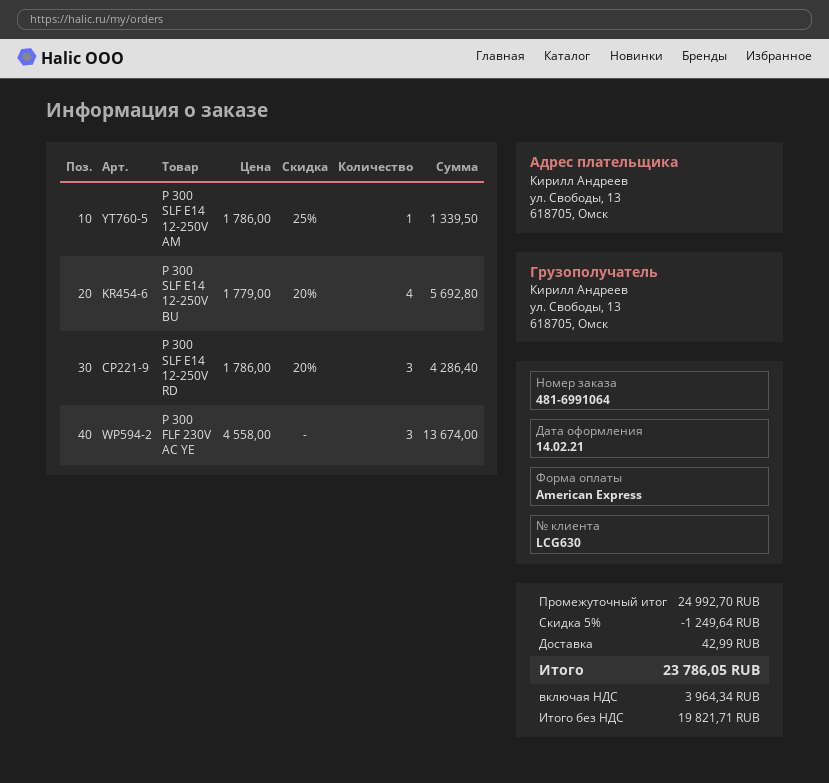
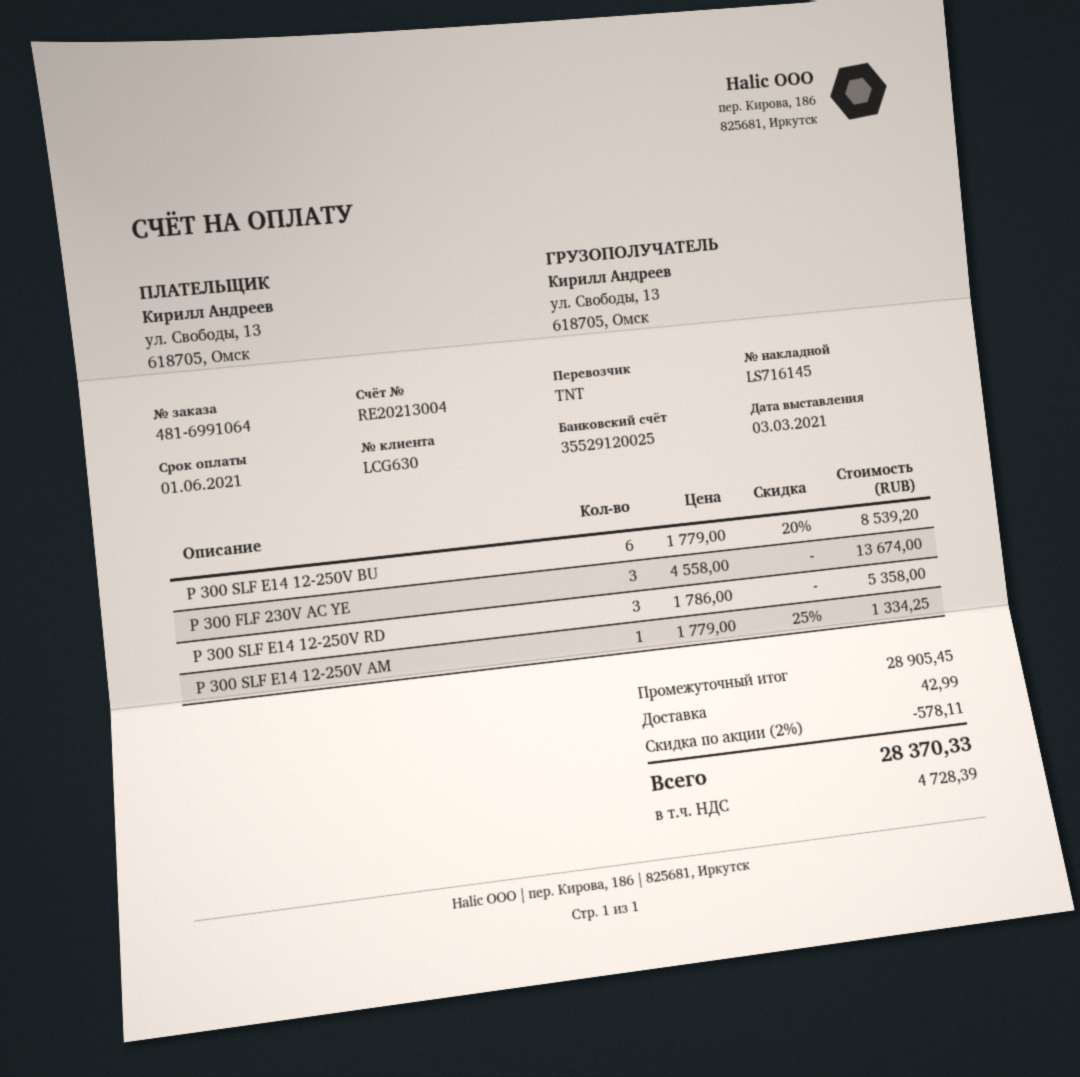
P 300 SLF E14 12-250V AM: 1 x 1786.00 - 25% = 1339.50 -> 1 x 1779.00 - 25% = 1334.25
P 300 SLF E14 12-250V BU: 4 x 1779.00 - 20% = 5692.80 -> 6 x 1779.00 - 20% = 8539.20
P 300 SLF E14 12-250V RD: 3 x 1786.00 - 20% = 4286.40 -> 3 x 1786.00 = 5358.00
subtotal: 24992.70 -> 28905.45
discount: 5% = 1249.64 -> 2% = 578.11
tax: 3964.34 -> 4728.39
total: 23786.05 -> 28370.33

